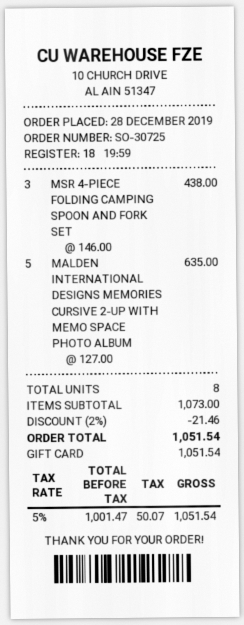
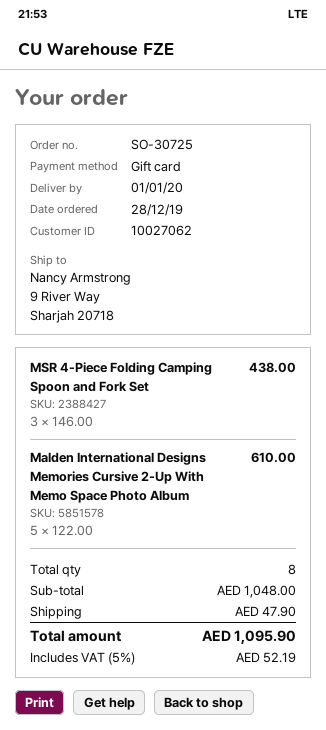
MALDEN INTERNATIONAL DESIGNS MEMORIES CURSIVE 2-UP WITH MEMO SPACE PHOTO ALBUM: 5 x 127.00 = 635.00 -> 5 x 122.00 = 610.00
subtotal: 1073.00 -> 1048.00
discount: 2% = 21.46 -> none
shipping: none -> 47.90
tax: 5% = 50.07 -> 5% = 52.19
total: 1051.54 -> 1095.90

